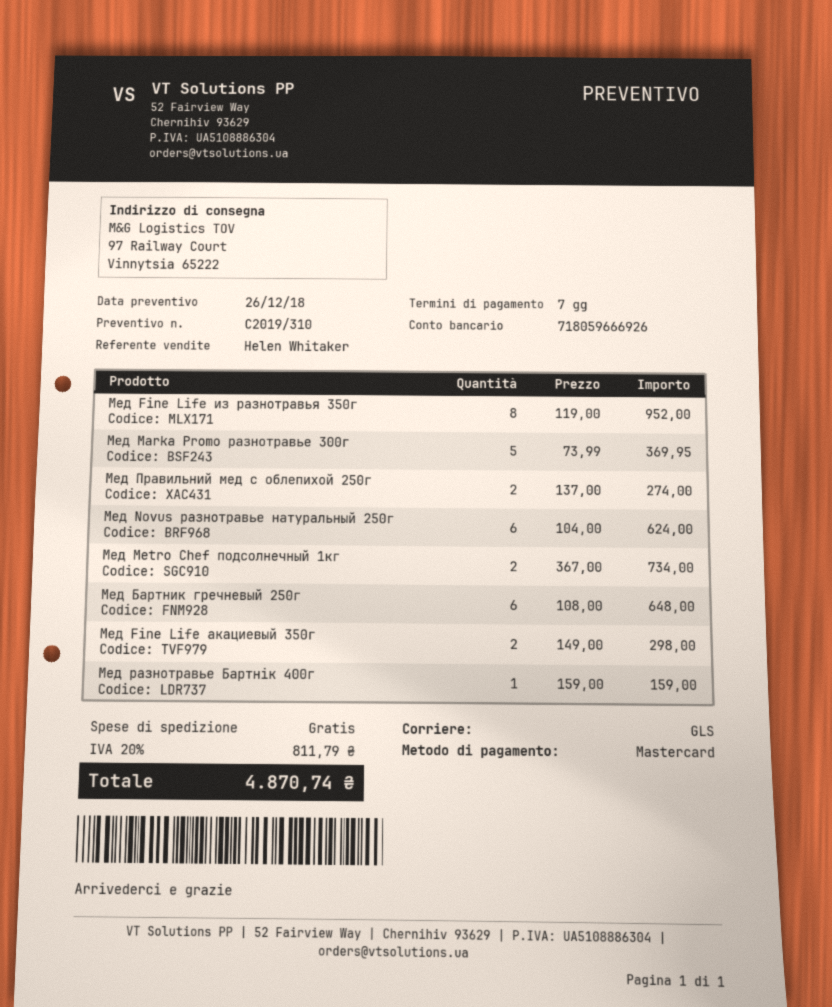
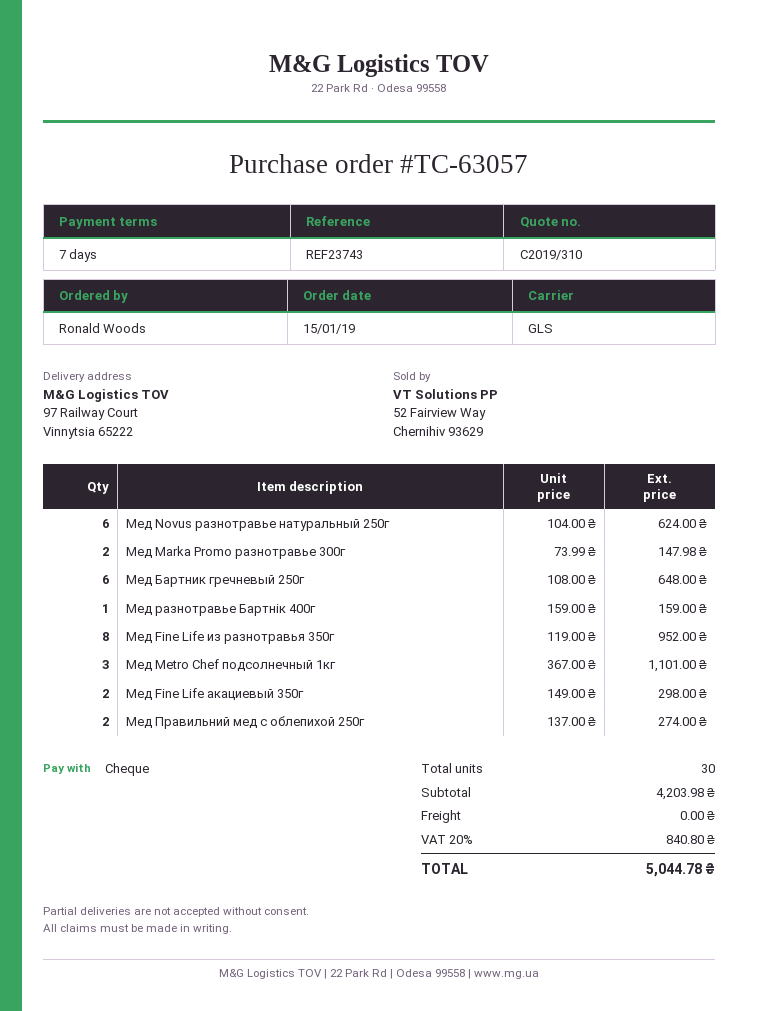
payment method: Mastercard -> cheque
Мед Marka Promo разнотравье 300г: 5 x 73.99 = 369.95 -> 2 x 73.99 = 147.98
Мед Metro Chef подсолнечный 1кг: 2 x 367.00 = 734.00 -> 3 x 367.00 = 1101.00
tax: 20% = 811.79 -> 20% = 840.80
total: 4870.74 -> 5044.78

